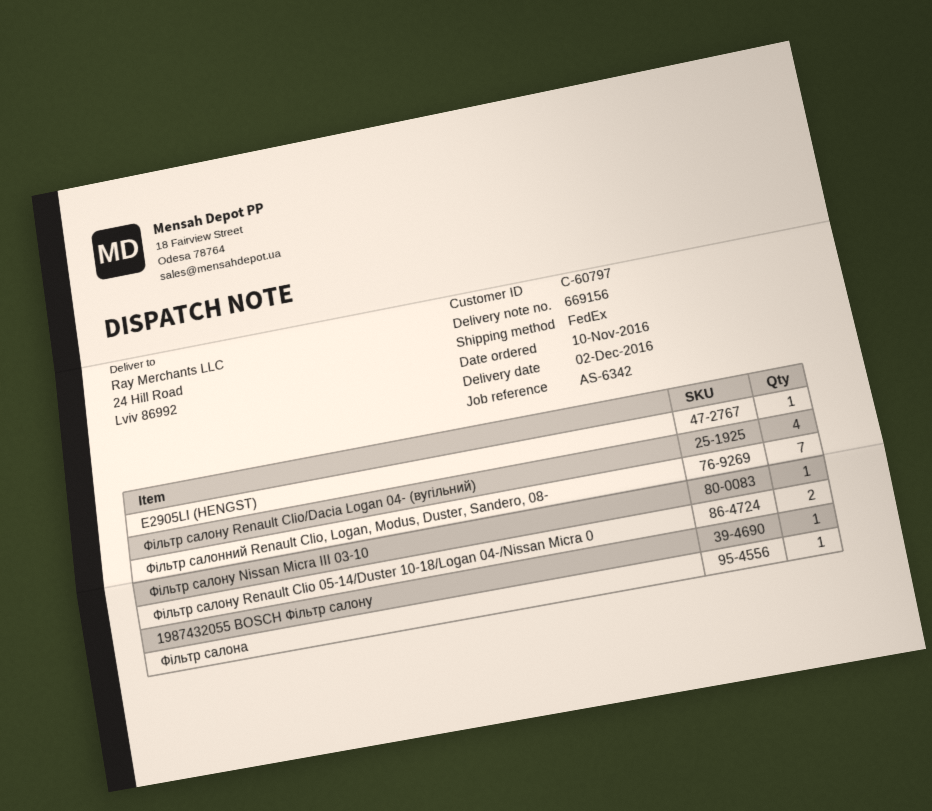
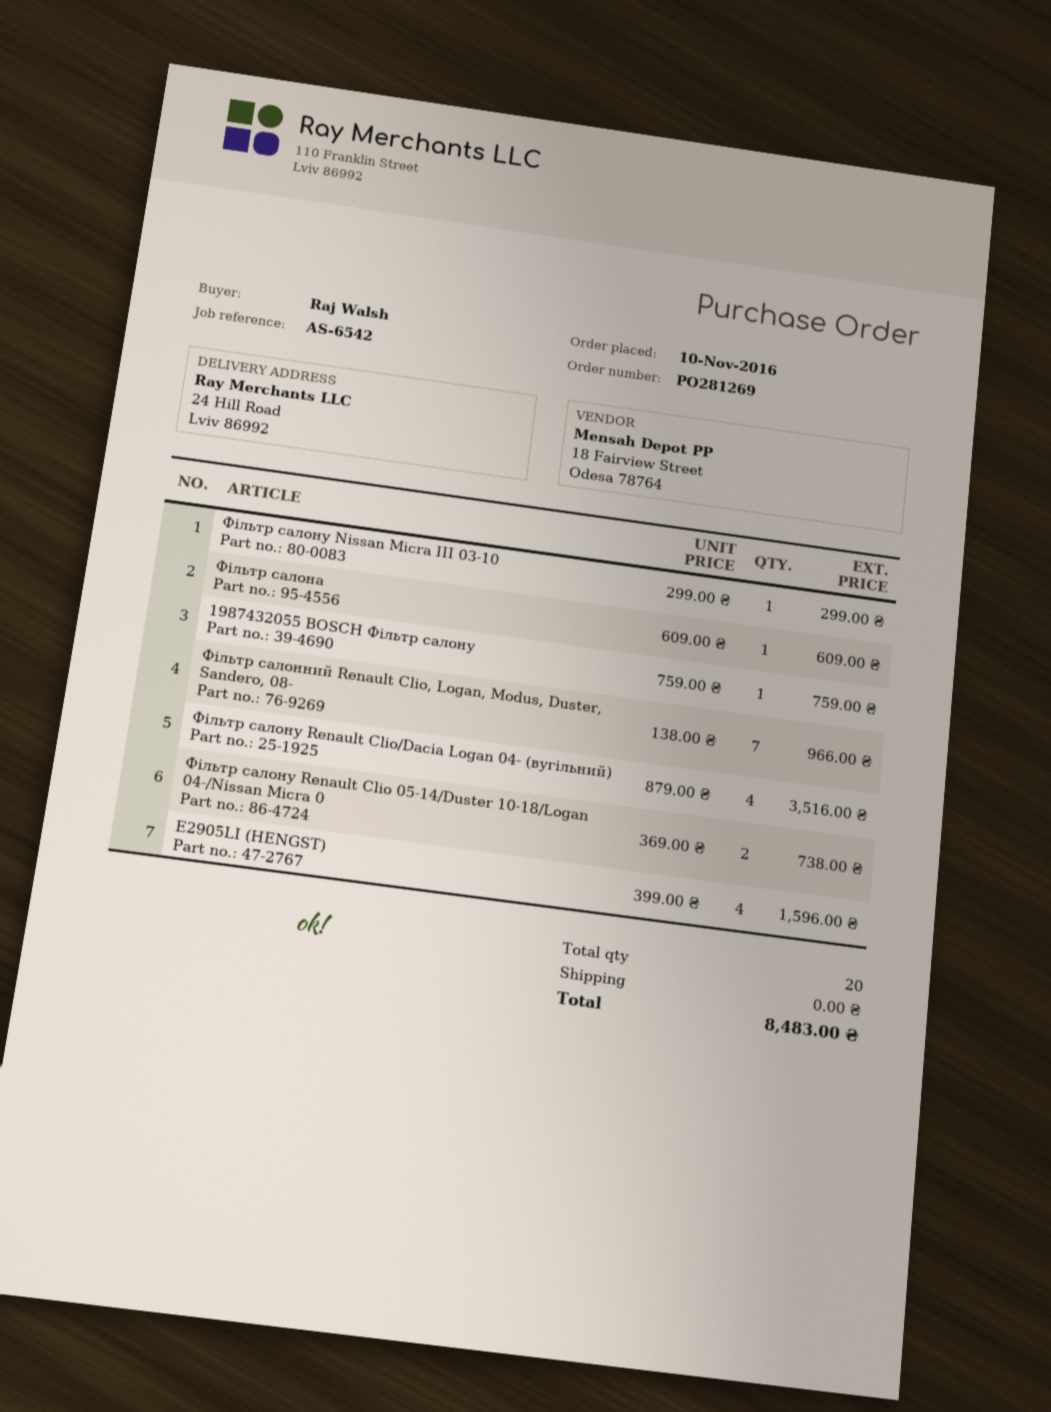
reference: AS-6342 -> AS-6542
E2905LI (HENGST): 1 -> 4

